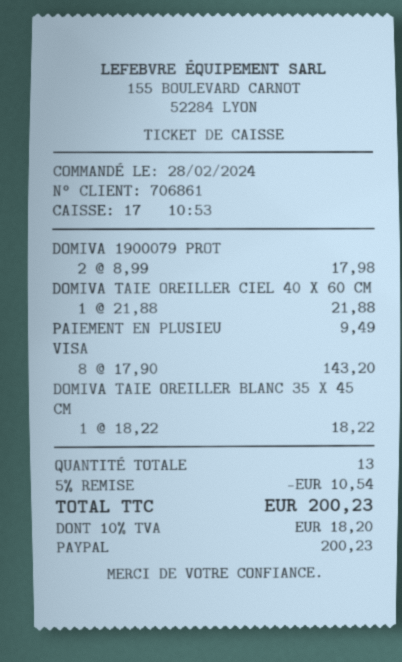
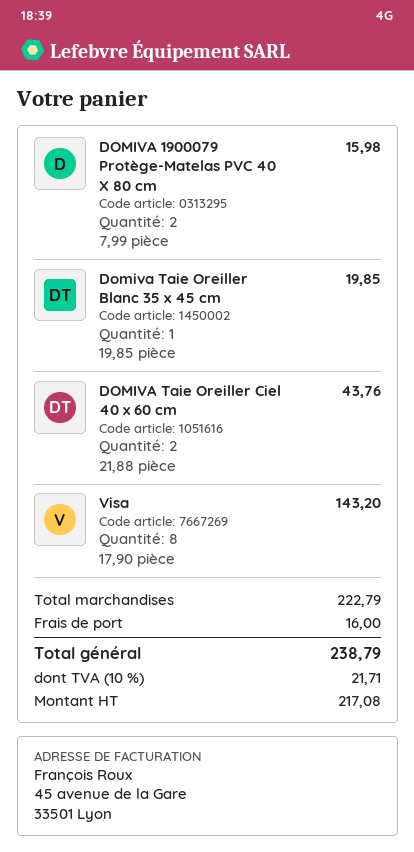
DOMIVA 1900079 PROT: 2 x 8.99 = 17.98 -> 2 x 7.99 = 15.98
DOMIVA TAIE OREILLER CIEL 40 X 60 CM: 1 x 21.88 = 21.88 -> 2 x 21.88 = 43.76
PAIEMENT EN PLUSIEU: 1 x 9.49 = 9.49 -> none
DOMIVA TAIE OREILLER BLANC 35 X 45 CM: 1 x 18.22 = 18.22 -> 1 x 19.85 = 19.85
discount: 5% = 10.54 -> none
shipping: none -> 16.00
tax: 10% = 18.20 -> 10% = 21.71
total: 200.23 -> 238.79

